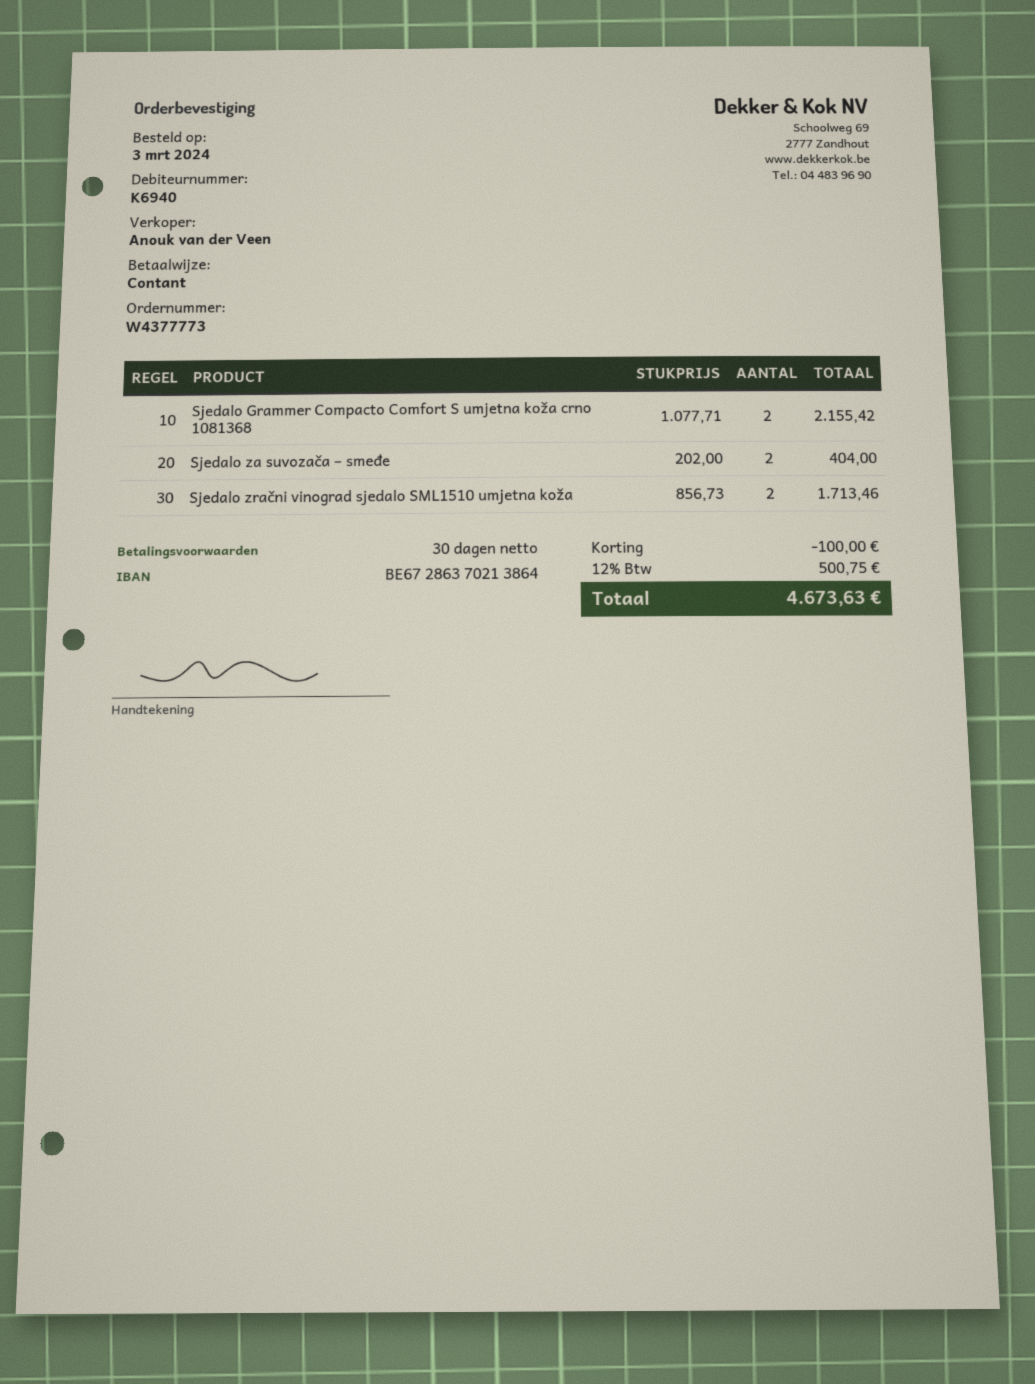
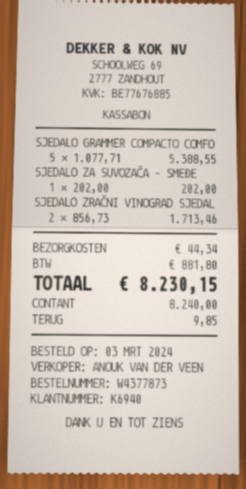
order number: W4377773 -> W4377873
Sjedalo Grammer Compacto Comfort S umjetna koža crno 1081368: 2 x 1077.71 = 2155.42 -> 5 x 1077.71 = 5388.55
Sjedalo za suvozača – smeđe: 2 x 202.00 = 404.00 -> 1 x 202.00 = 202.00
discount: 100.00 -> none
shipping: none -> 44.34
tax: 500.75 -> 881.80
total: 4673.63 -> 8230.15

